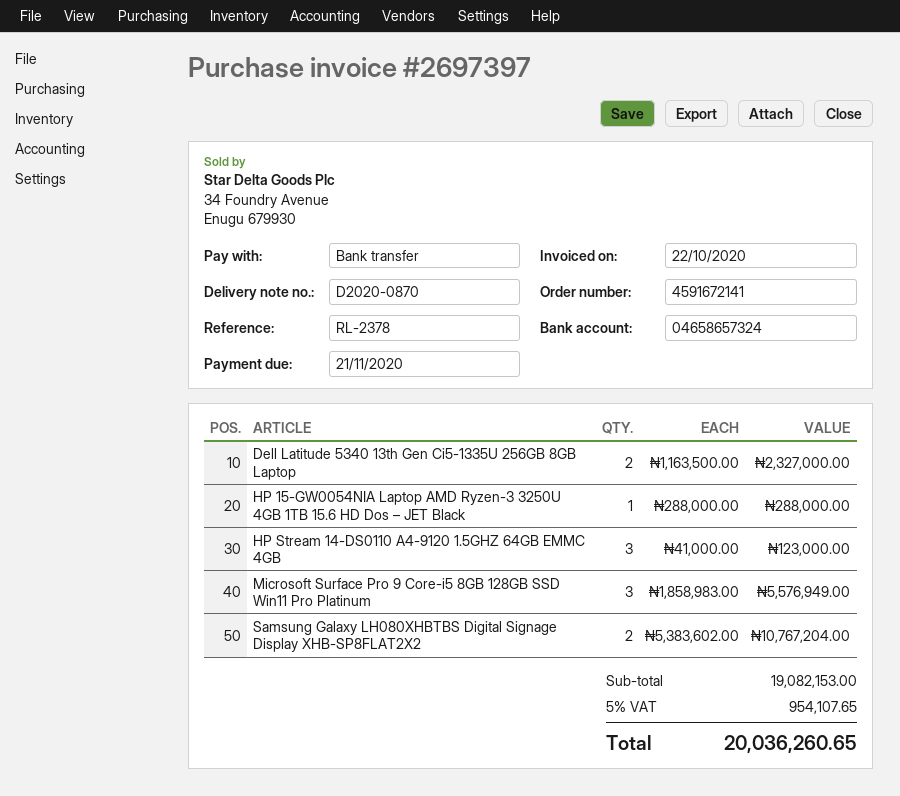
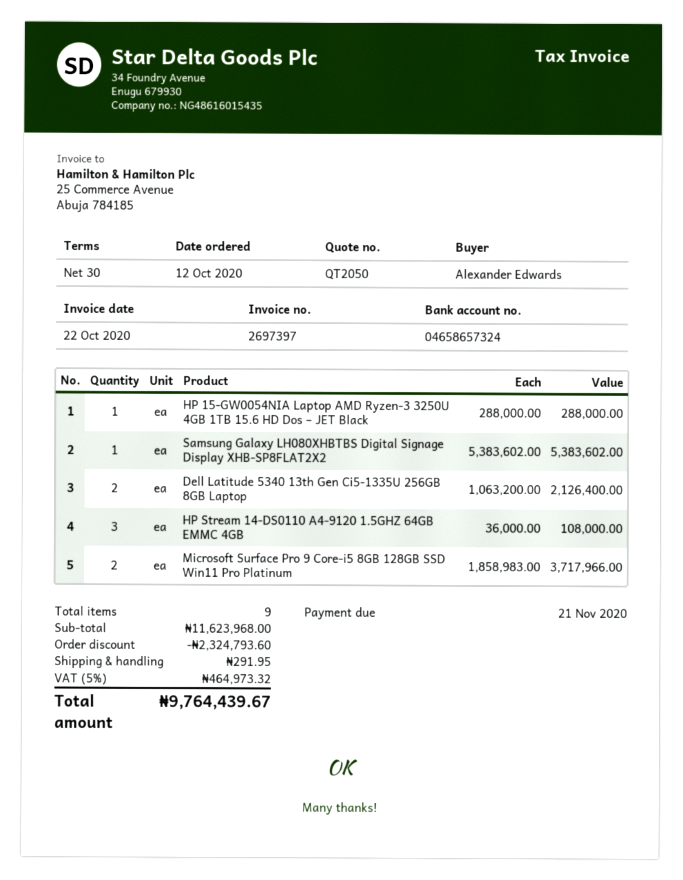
Dell Latitude 5340 13th Gen Ci5-1335U 256GB 8GB Laptop: 2 x 1163500.00 = 2327000.00 -> 2 x 1063200.00 = 2126400.00
HP Stream 14-DS0110 A4-9120 1.5GHZ 64GB EMMC 4GB: 3 x 41000.00 = 123000.00 -> 3 x 36000.00 = 108000.00
Microsoft Surface Pro 9 Core-i5 8GB 128GB SSD Win11 Pro Platinum: 3 x 1858983.00 = 5576949.00 -> 2 x 1858983.00 = 3717966.00
Samsung Galaxy LH080XHBTBS Digital Signage Display XHB-SP8FLAT2X2: 2 x 5383602.00 = 10767204.00 -> 1 x 5383602.00 = 5383602.00
subtotal: 19082153.00 -> 11623968.00
discount: none -> 2324793.60
shipping: none -> 291.95
tax: 5% = 954107.65 -> 5% = 464973.32
total: 20036260.65 -> 9764439.67

